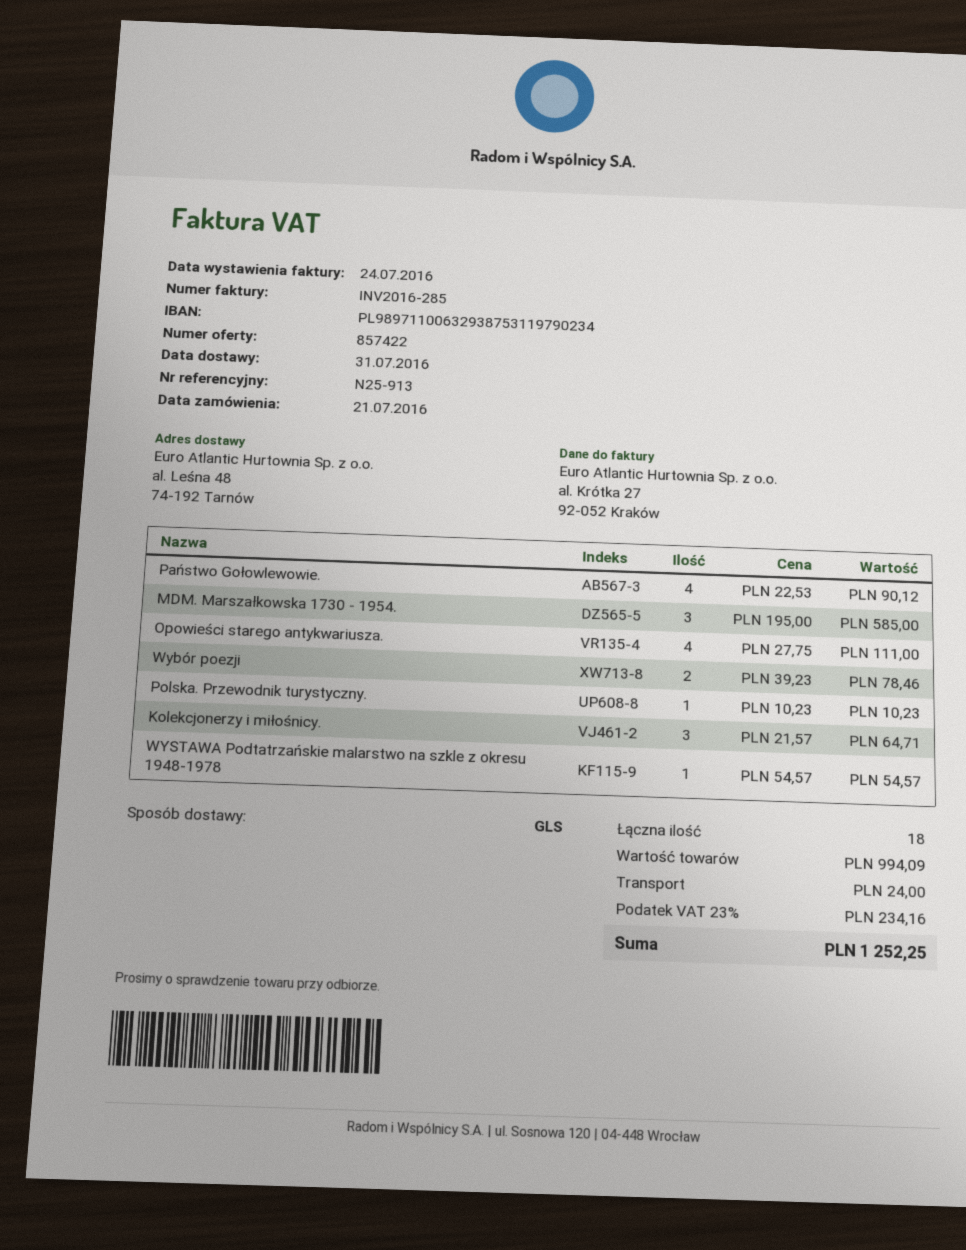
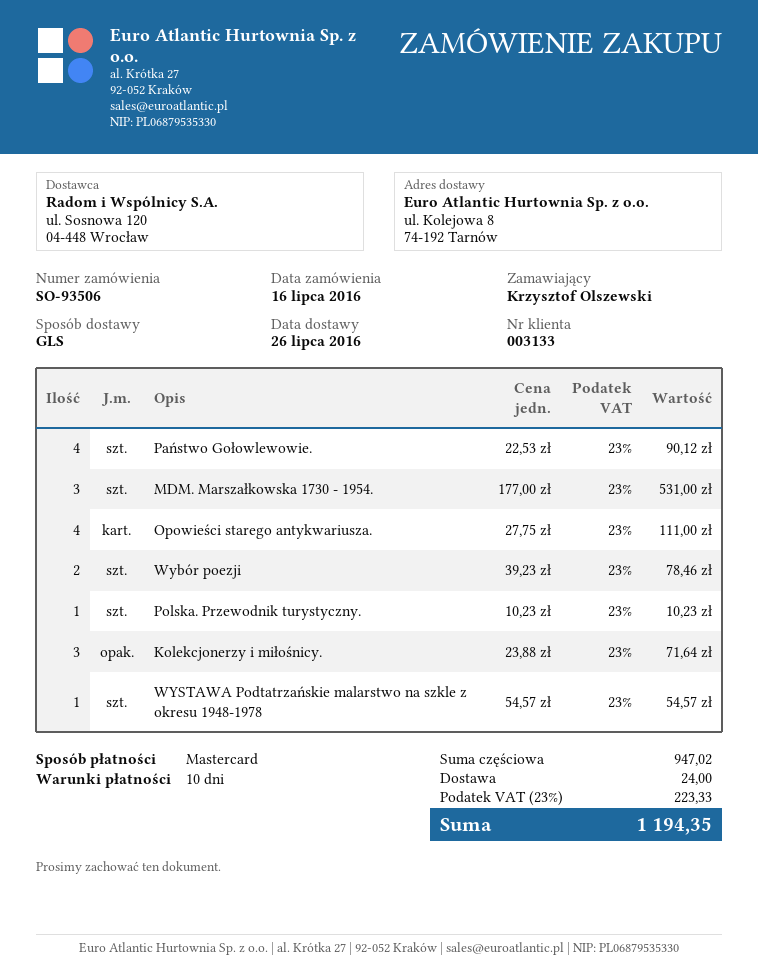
order date: 2016-07-21 -> 2016-07-16
delivery date: 2016-07-31 -> 2016-07-26
ship to: al. Leśna 48, 74-192 Tarnów -> ul. Kolejowa 8, 74-192 Tarnów
MDM. Marszałkowska 1730 - 1954.: 3 x 195.00 = 585.00 -> 3 x 177.00 = 531.00
Kolekcjonerzy i miłośnicy.: 3 x 21.57 = 64.71 -> 3 x 23.88 = 71.64
subtotal: 994.09 -> 947.02
tax: 23% = 234.16 -> 23% = 223.33
total: 1252.25 -> 1194.35

